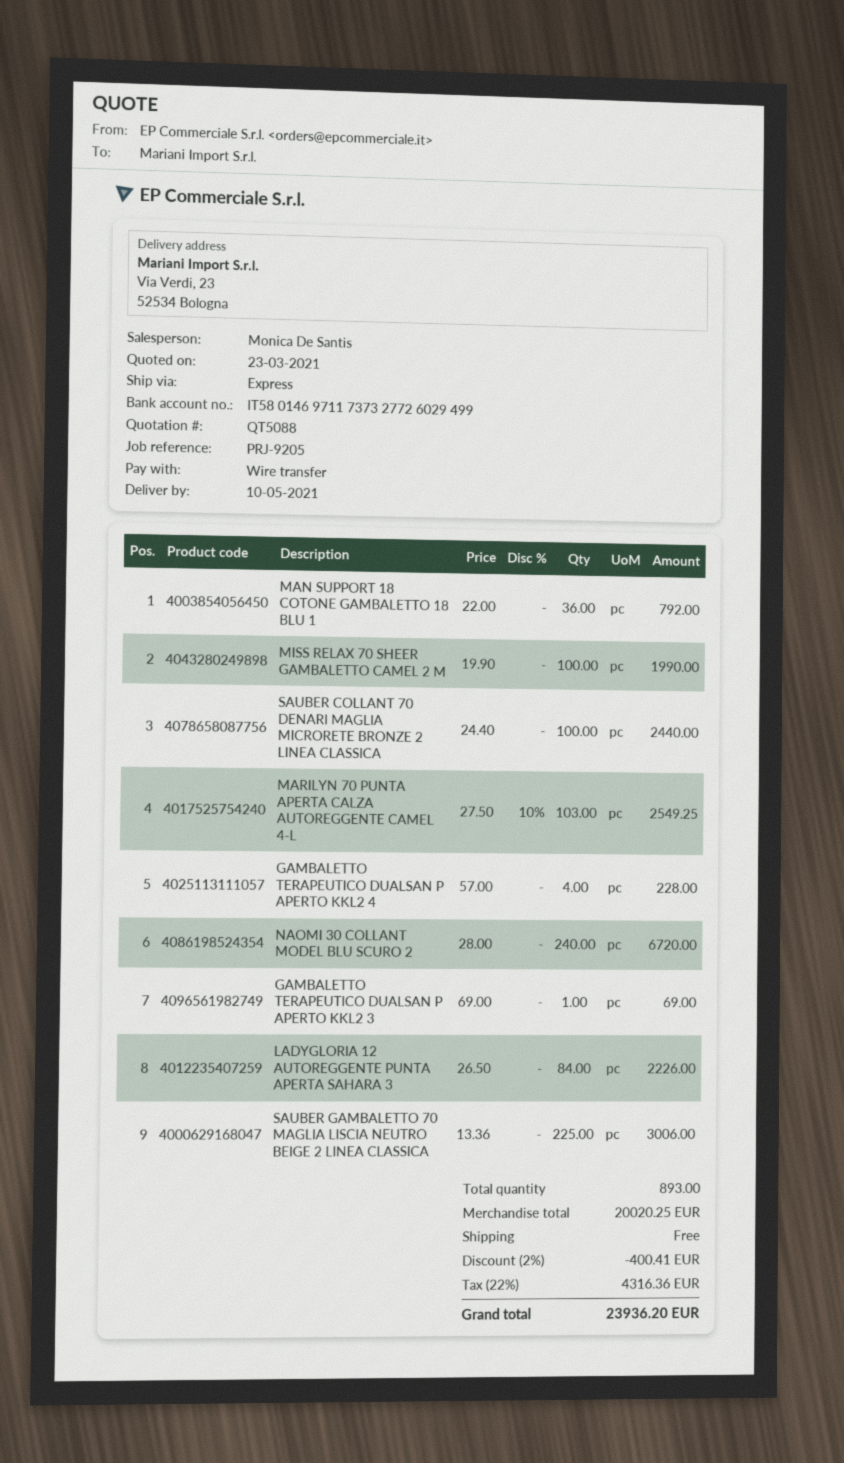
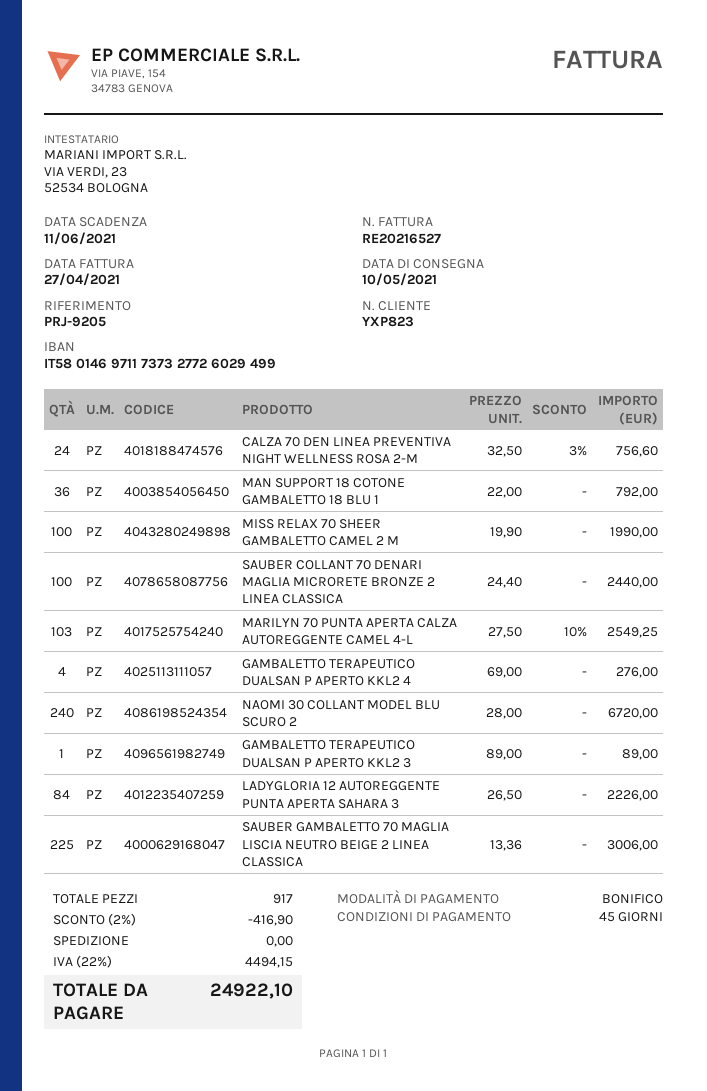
GAMBALETTO TERAPEUTICO DUALSAN P APERTO KKL2 4: 4 x 57.00 = 228.00 -> 4 x 69.00 = 276.00
GAMBALETTO TERAPEUTICO DUALSAN P APERTO KKL2 3: 1 x 69.00 = 69.00 -> 1 x 89.00 = 89.00
CALZA 70 DEN LINEA PREVENTIVA NIGHT WELLNESS ROSA 2-M: none -> 24 x 32.50 - 3% = 756.60
total quantity: 893 -> 917
discount: 2% = 400.41 -> 2% = 416.90
tax: 22% = 4316.36 -> 22% = 4494.15
total: 23936.20 -> 24922.10

